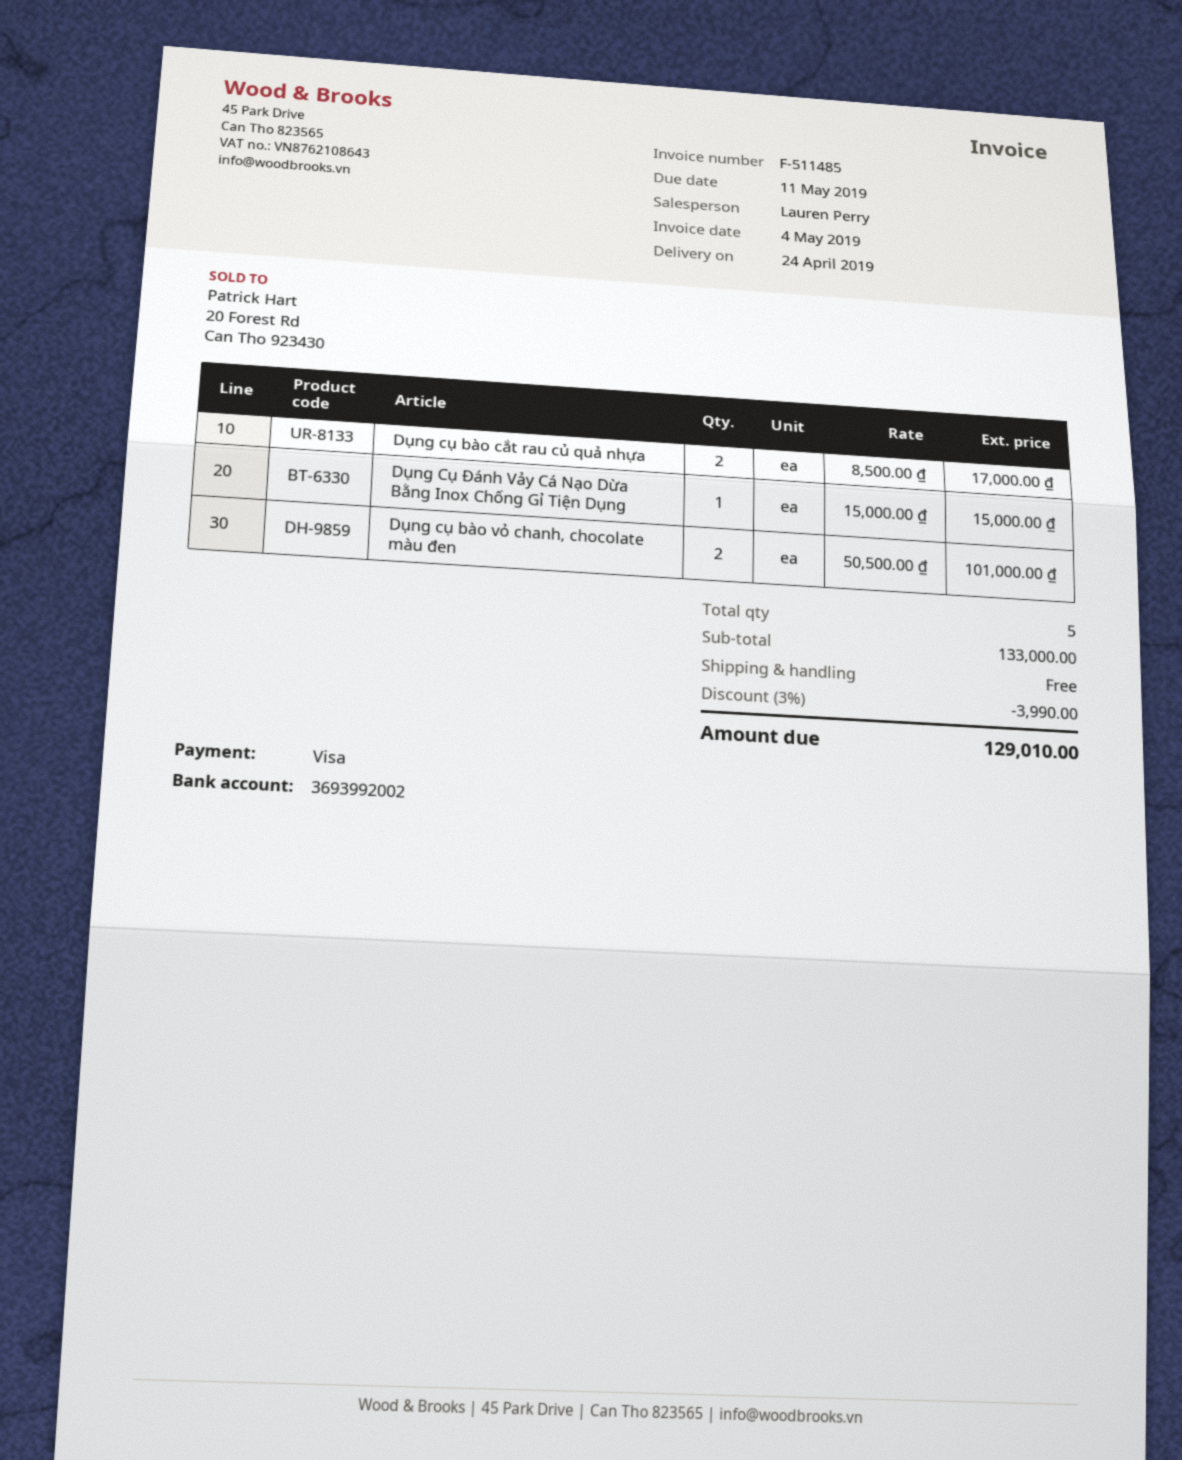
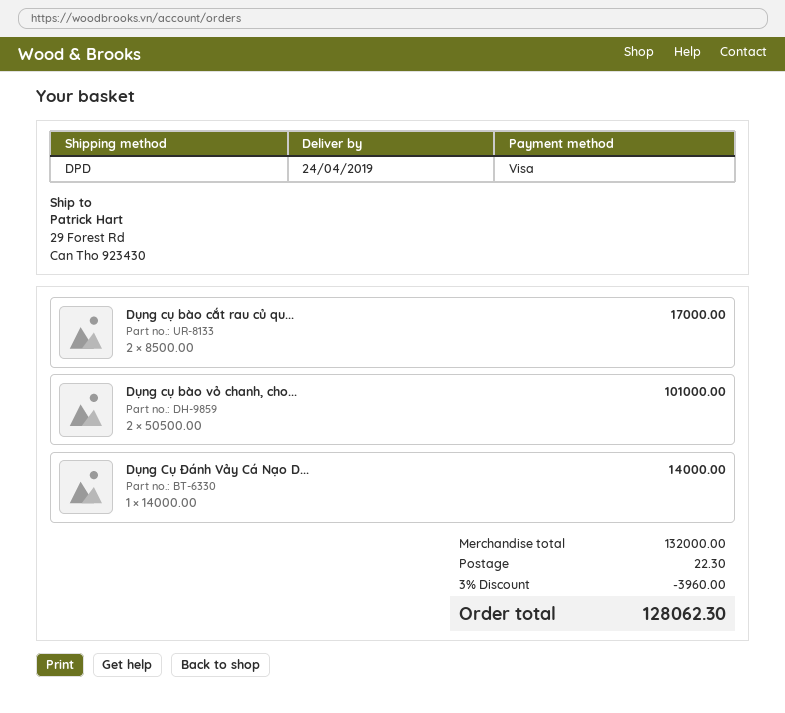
Dụng Cụ Đánh Vảy Cá Nạo Dừa Bằng Inox Chống Gỉ Tiện Dụng: 1 x 15000.00 = 15000.00 -> 1 x 14000.00 = 14000.00
subtotal: 133000.00 -> 132000.00
discount: 3% = 3990.00 -> 3% = 3960.00
shipping: 0.00 -> 22.30
total: 129010.00 -> 128062.30

